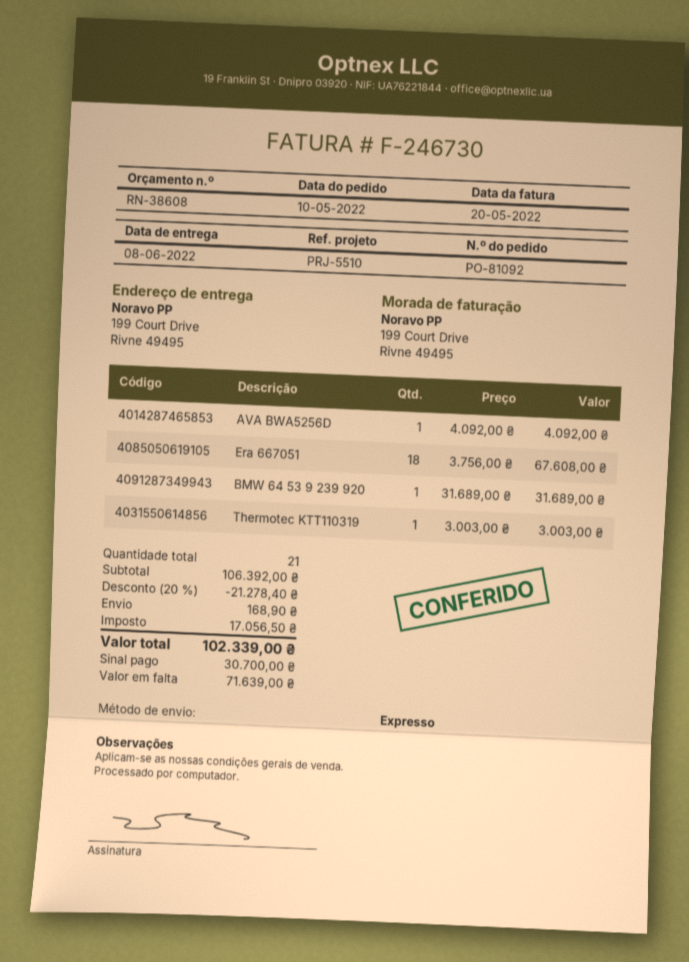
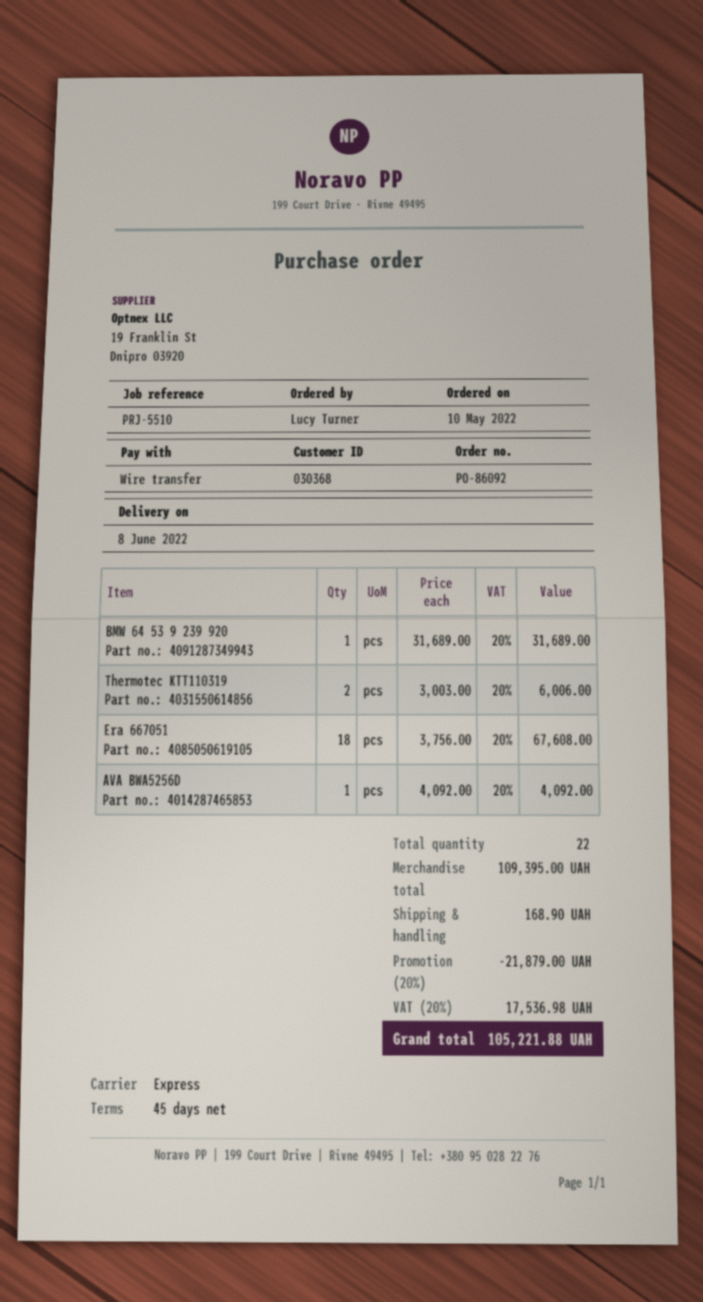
order number: PO-81092 -> PO-86092
Thermotec KTT110319: 1 x 3003.00 = 3003.00 -> 2 x 3003.00 = 6006.00
total quantity: 21 -> 22
subtotal: 106392.00 -> 109395.00
discount: 20% = 21278.40 -> 20% = 21879.00
tax: 17056.50 -> 17536.98
total: 102339.00 -> 105221.88

